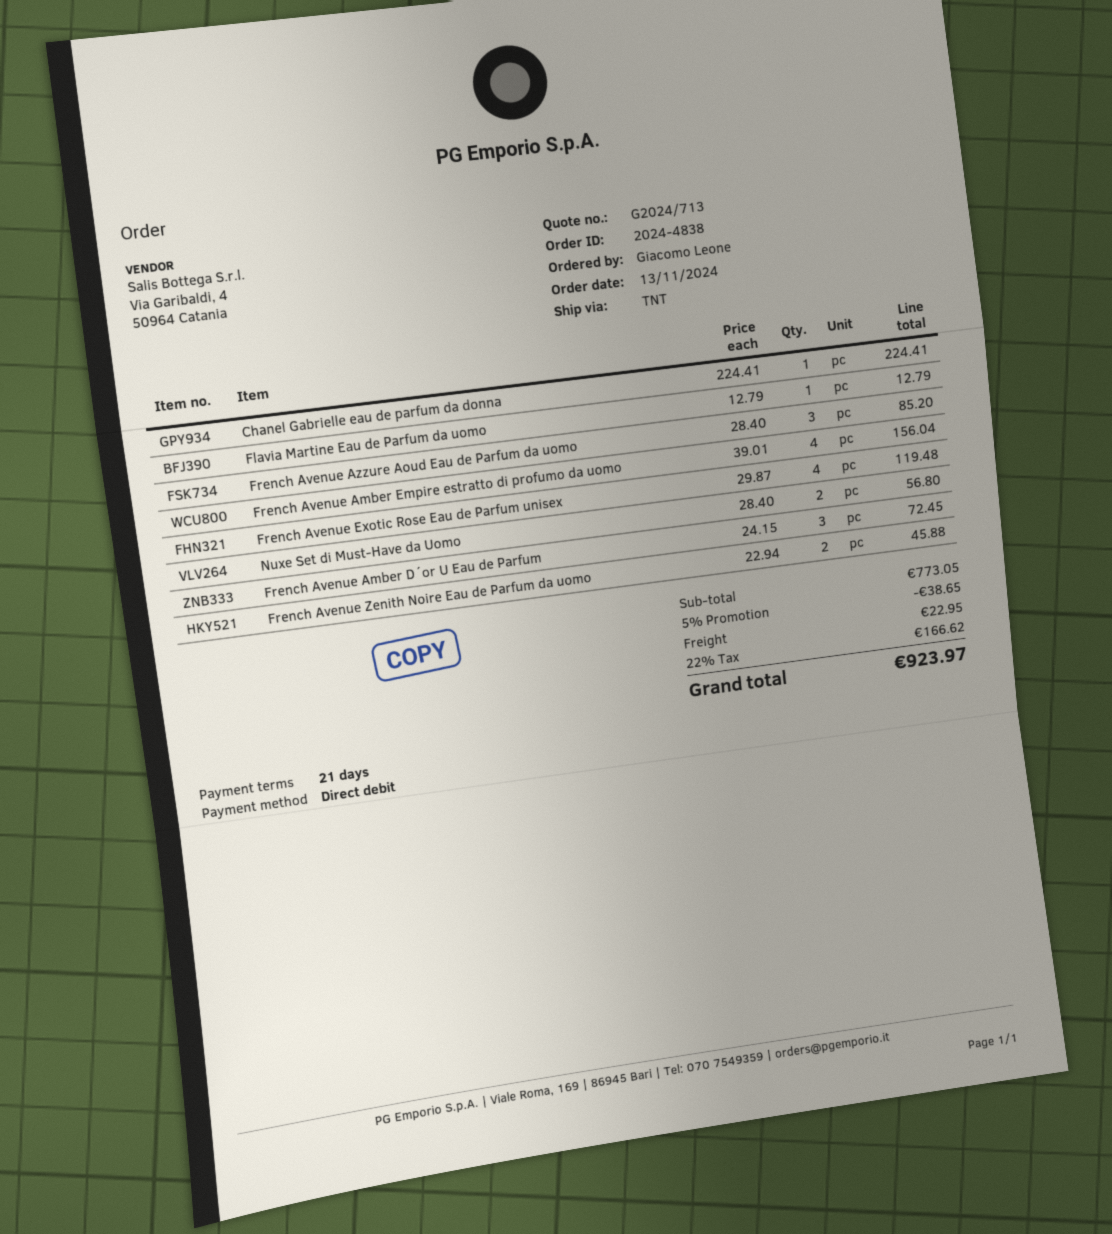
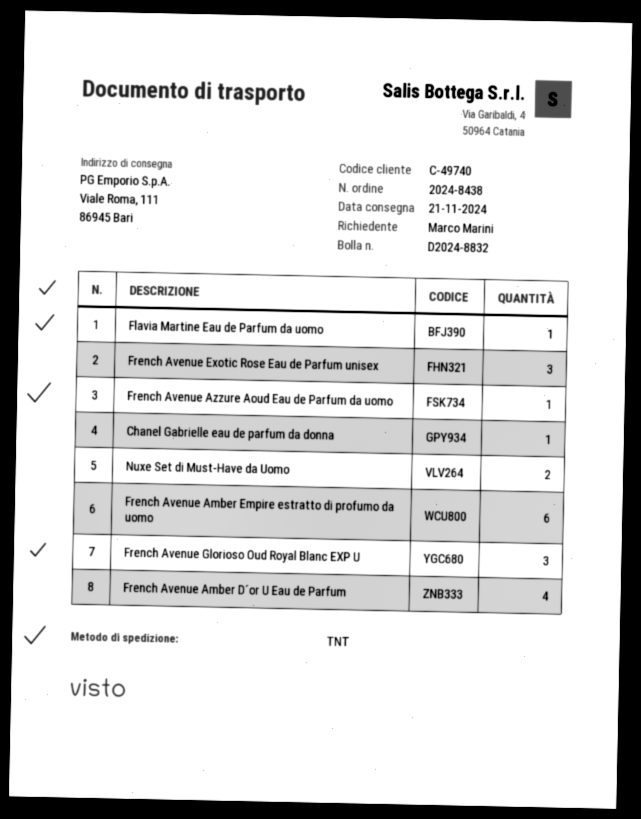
order number: 2024-4838 -> 2024-8438
ordered by: Giacomo Leone -> Marco Marini
French Avenue Azzure Aoud Eau de Parfum da uomo: 3 -> 1
French Avenue Amber Empire estratto di profumo da uomo: 4 -> 6
French Avenue Exotic Rose Eau de Parfum unisex: 4 -> 3
French Avenue Amber D´or U Eau de Parfum: 3 -> 4
French Avenue Zenith Noire Eau de Parfum da uomo: 2 -> none
French Avenue Glorioso Oud Royal Blanc EXP U: none -> 3

